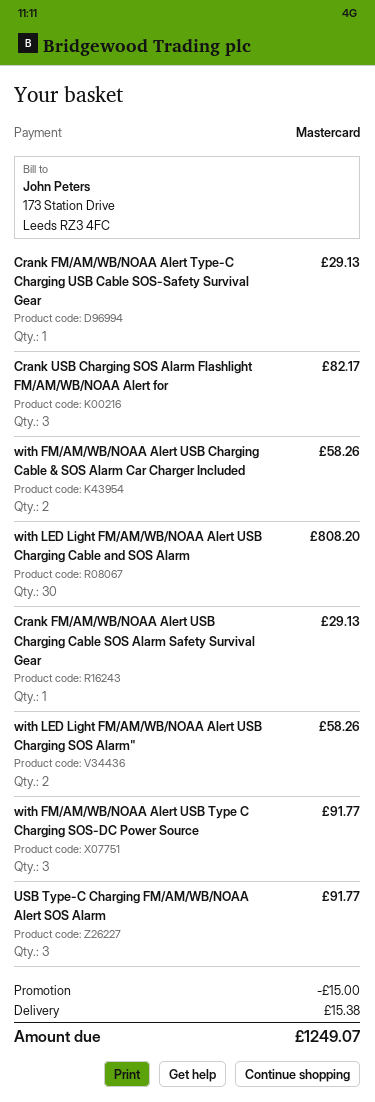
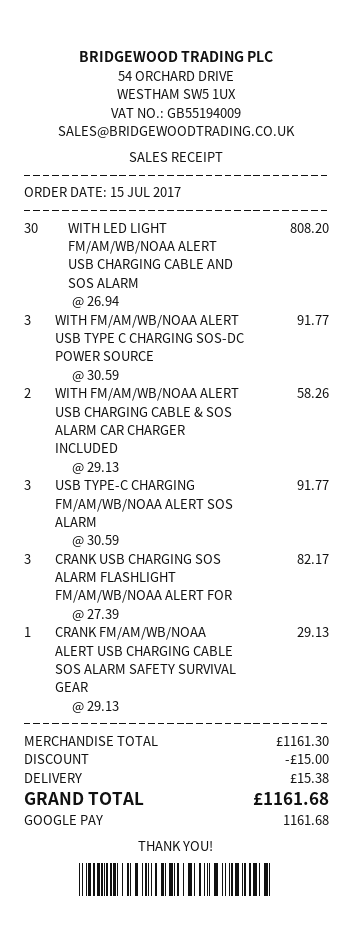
payment method: Mastercard -> Google Pay
Crank FM/AM/WB/NOAA Alert Type-C Charging USB Cable SOS-Safety Survival Gear: 1 for 29.13 -> none
with LED Light FM/AM/WB/NOAA Alert USB Charging SOS Alarm": 2 for 58.26 -> none
total: 1249.07 -> 1161.68

